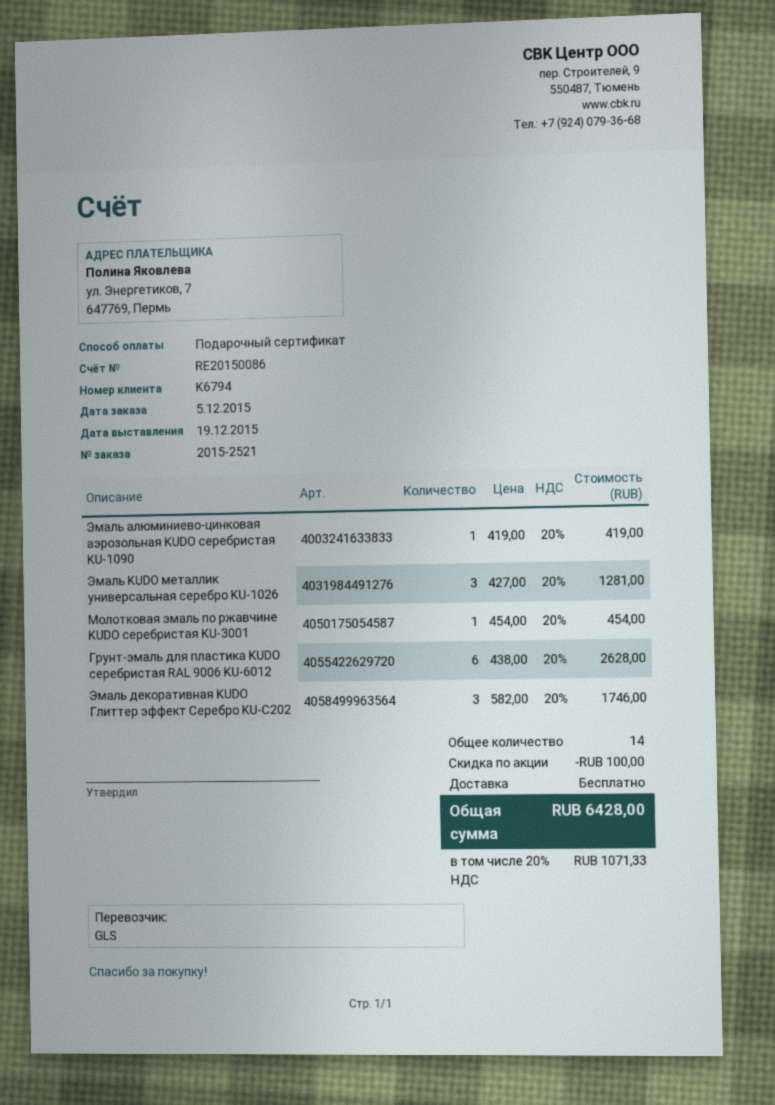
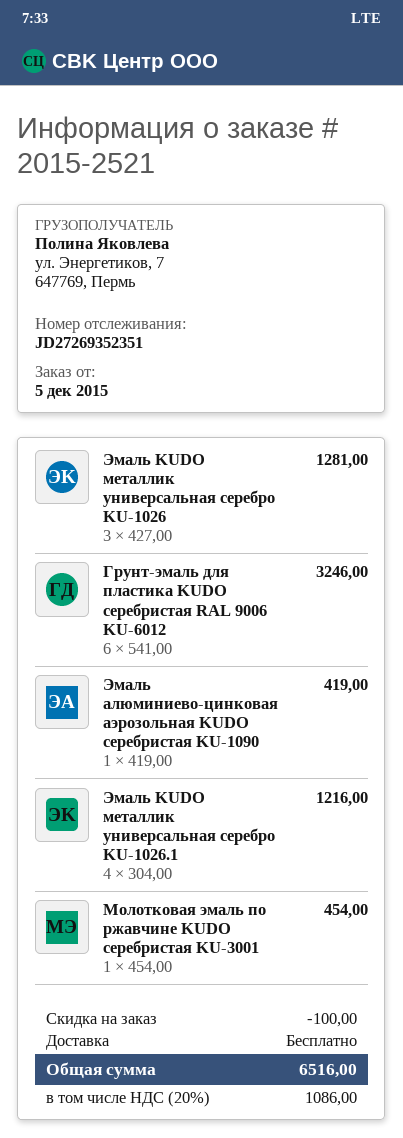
Грунт-эмаль для пластика KUDO серебристая RAL 9006 KU-6012: 6 x 438.00 = 2628.00 -> 6 x 541.00 = 3246.00
Эмаль декоративная KUDO Глиттер эффект Серебро KU-C202: 3 x 582.00 = 1746.00 -> none
Эмаль KUDO металлик универсальная серебро KU-1026.1: none -> 4 x 304.00 = 1216.00
tax: 20% = 1071.33 -> 20% = 1086.00
total: 6428.00 -> 6516.00

